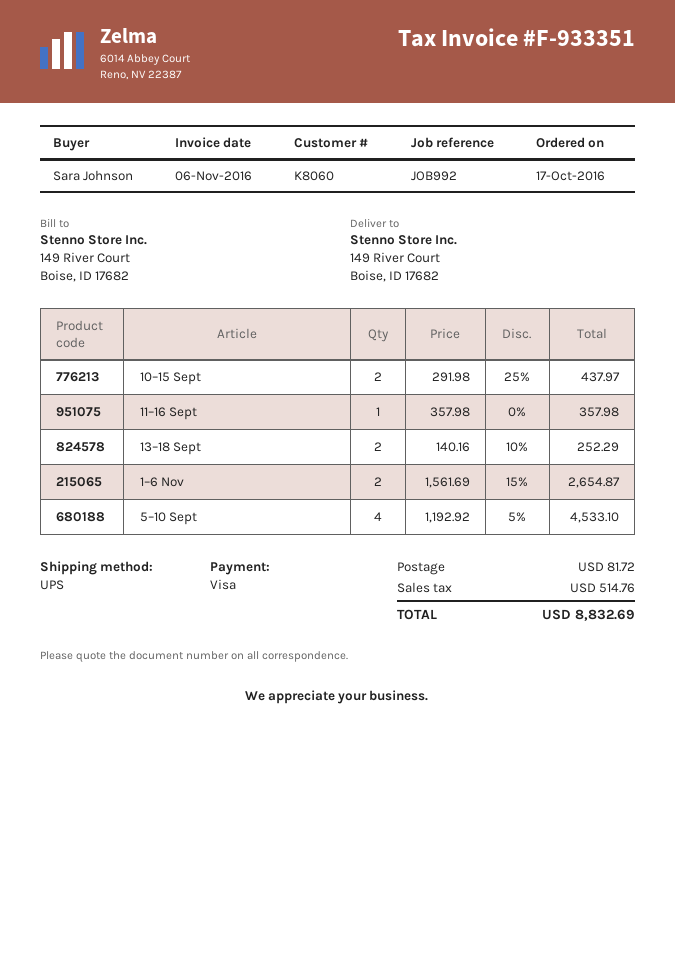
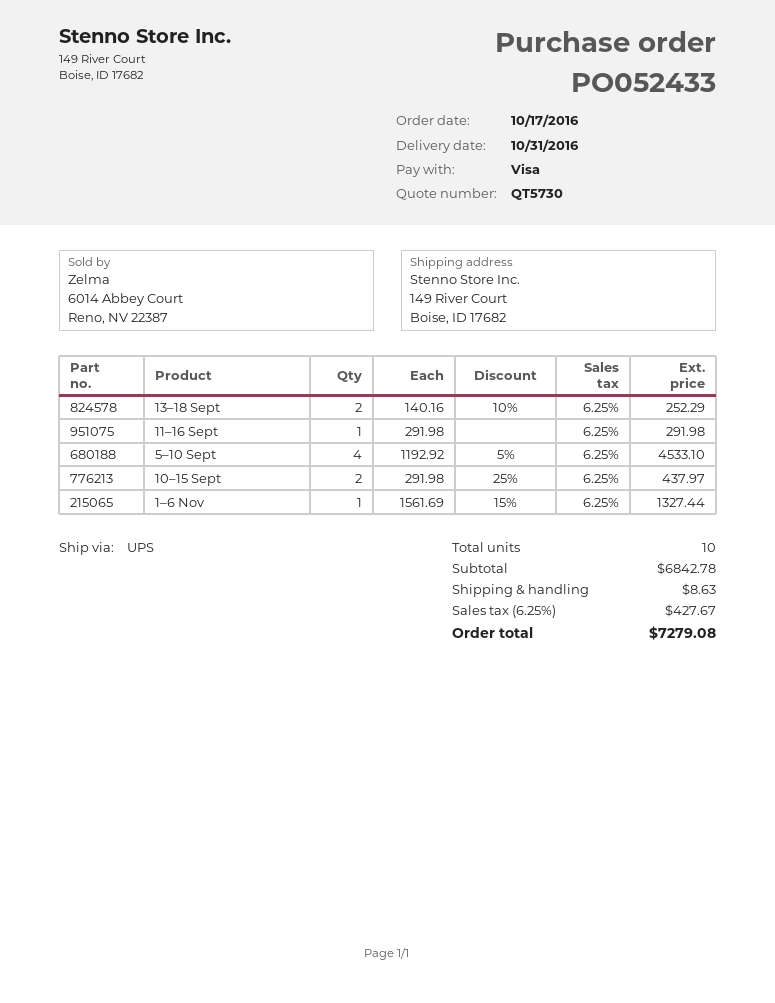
11–16 Sept: 1 x 357.98 = 357.98 -> 1 x 291.98 = 291.98
1–6 Nov: 2 x 1561.69 - 15% = 2654.87 -> 1 x 1561.69 - 15% = 1327.44
shipping: 81.72 -> 8.63
tax: 514.76 -> 427.67
total: 8832.69 -> 7279.08

